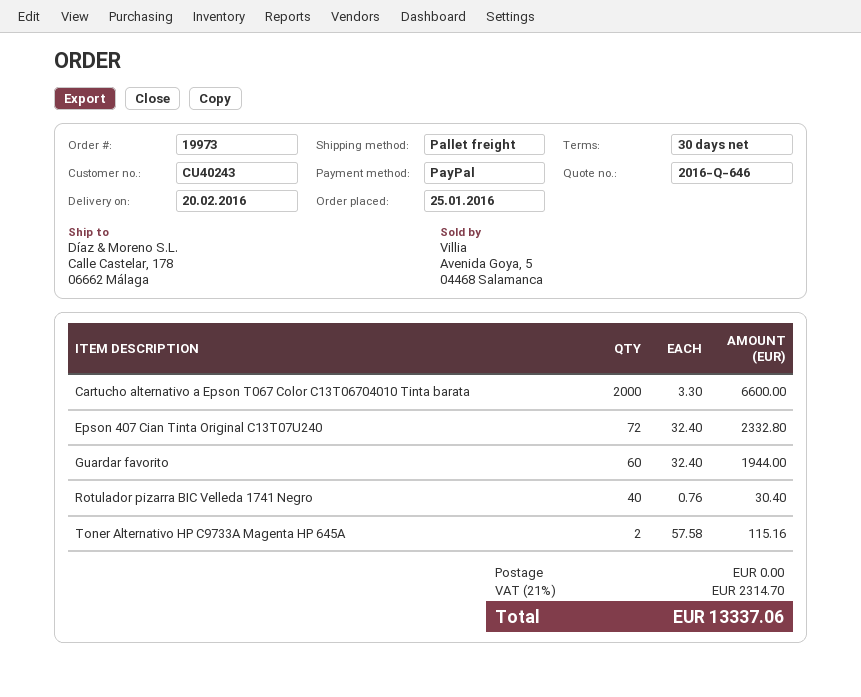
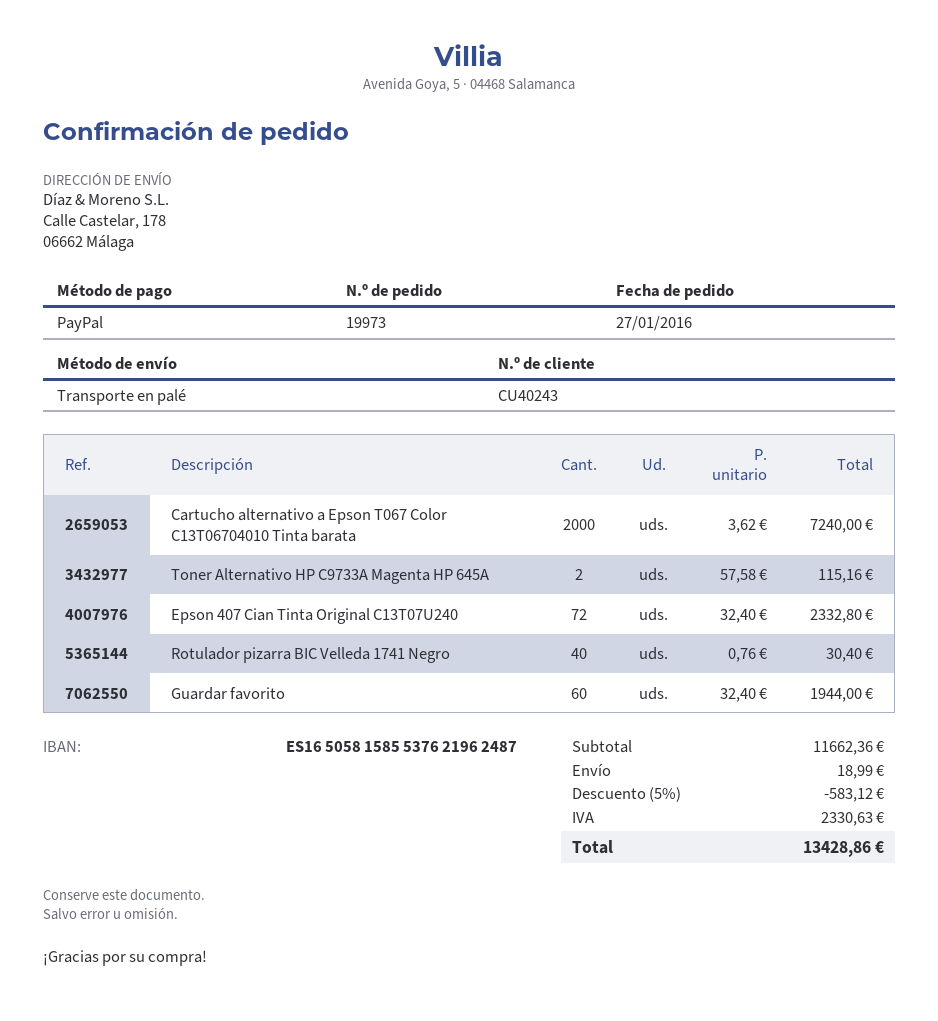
order date: 2016-01-25 -> 2016-01-27
Cartucho alternativo a Epson T067 Color C13T06704010 Tinta barata: 2000 x 3.30 = 6600.00 -> 2000 x 3.62 = 7240.00
discount: none -> 5% = 583.12
shipping: 0.00 -> 18.99
tax: 2314.70 -> 2330.63
total: 13337.06 -> 13428.86

